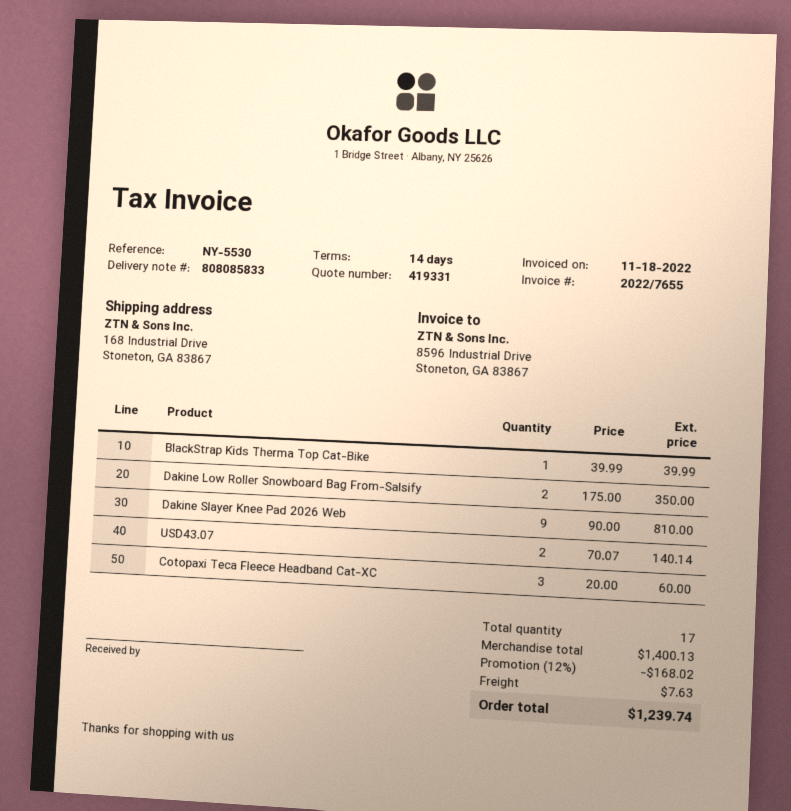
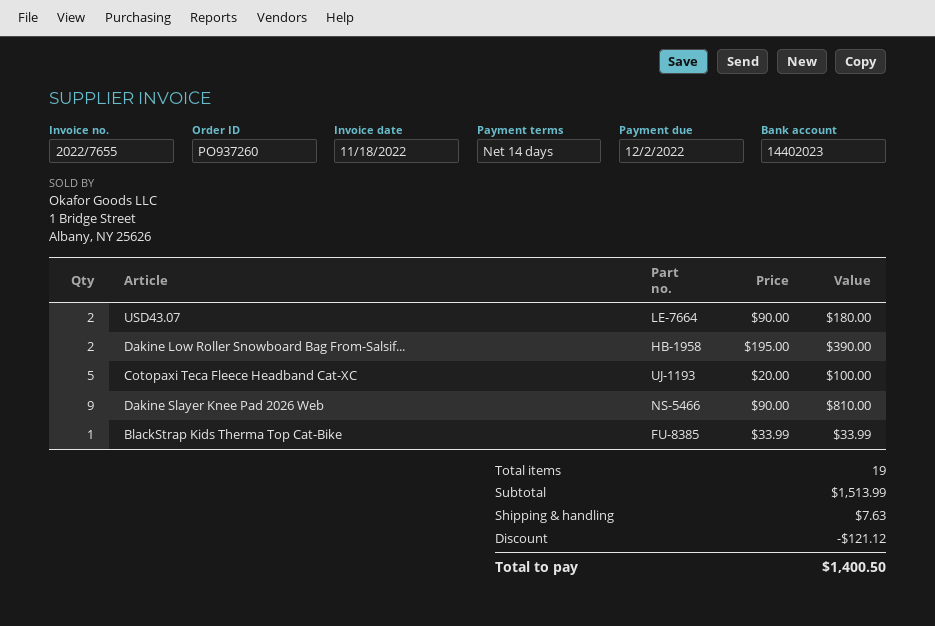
BlackStrap Kids Therma Top Cat-Bike: 1 x 39.99 = 39.99 -> 1 x 33.99 = 33.99
Dakine Low Roller Snowboard Bag From-Salsify: 2 x 175.00 = 350.00 -> 2 x 195.00 = 390.00
USD43.07: 2 x 70.07 = 140.14 -> 2 x 90.00 = 180.00
Cotopaxi Teca Fleece Headband Cat-XC: 3 x 20.00 = 60.00 -> 5 x 20.00 = 100.00
total quantity: 17 -> 19
subtotal: 1400.13 -> 1513.99
discount: 168.02 -> 121.12
total: 1239.74 -> 1400.50

